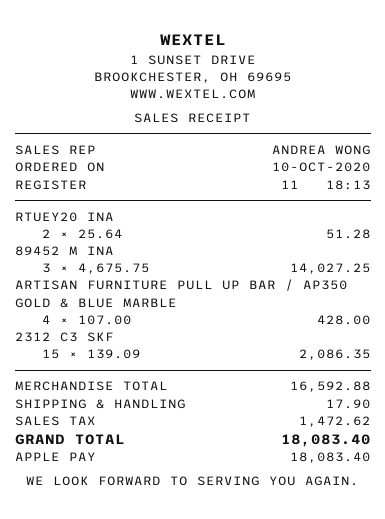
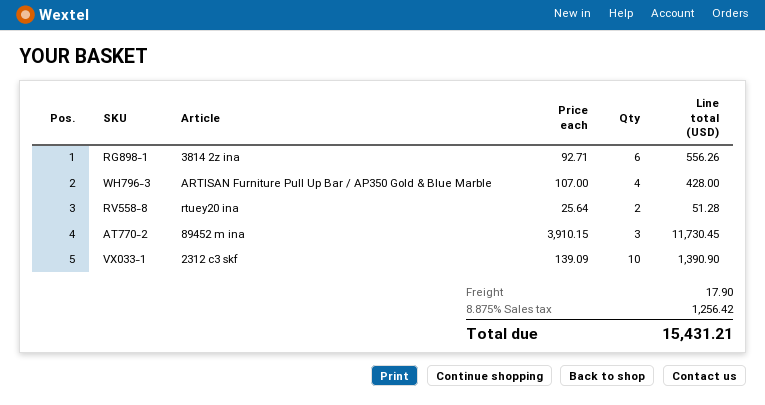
89452 M INA: 3 x 4675.75 = 14027.25 -> 3 x 3910.15 = 11730.45
2312 C3 SKF: 15 x 139.09 = 2086.35 -> 10 x 139.09 = 1390.90
3814 2z ina: none -> 6 x 92.71 = 556.26
tax: 1472.62 -> 1256.42
total: 18083.40 -> 15431.21

